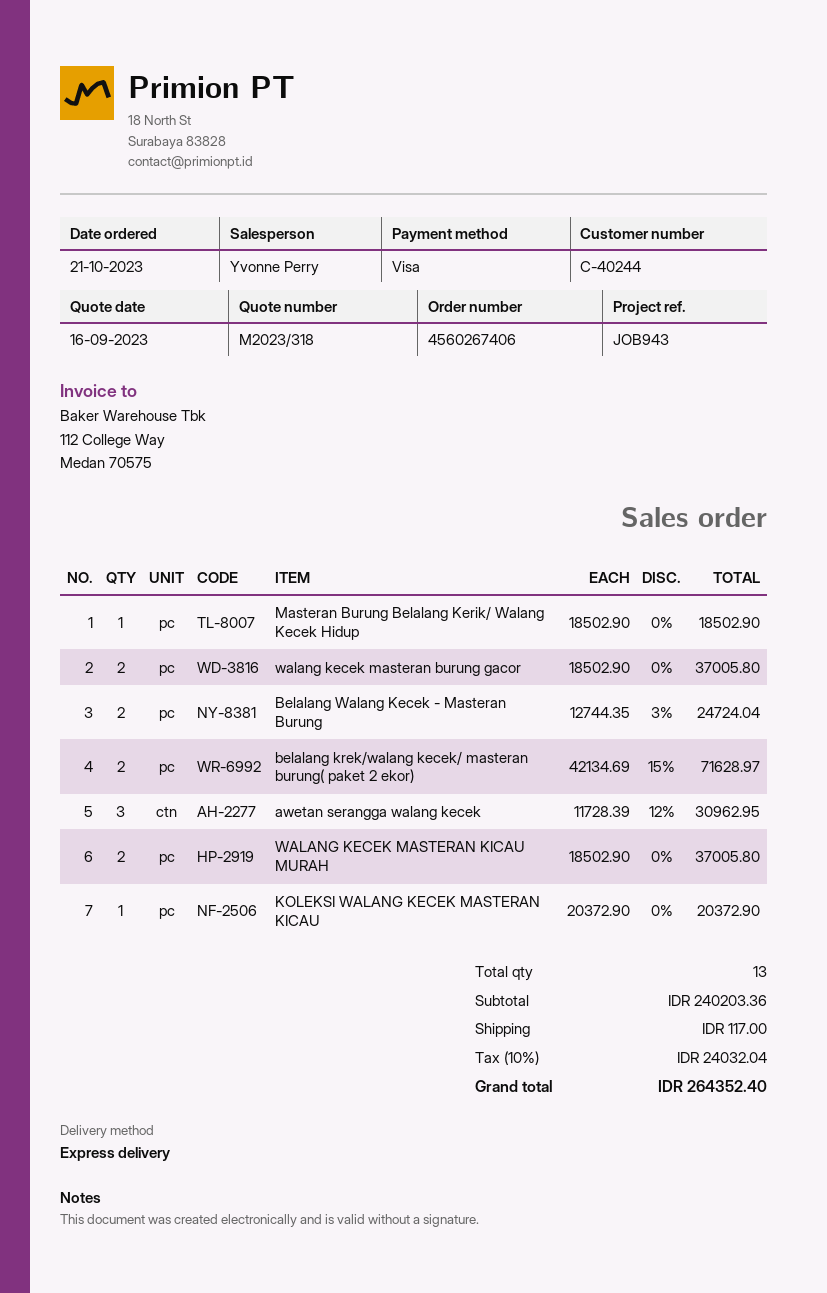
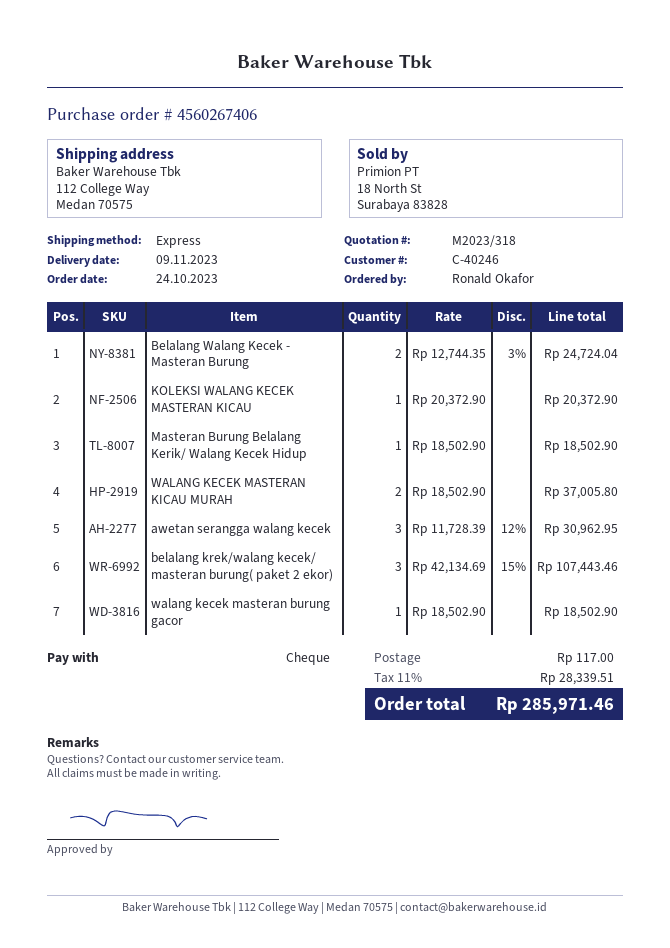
order date: 2023-10-21 -> 2023-10-24
customer number: C-40244 -> C-40246
payment method: Visa -> cheque
walang kecek masteran burung gacor: 2 x 18502.90 = 37005.80 -> 1 x 18502.90 = 18502.90
belalang krek/walang kecek/ masteran burung( paket 2 ekor): 2 x 42134.69 - 15% = 71628.97 -> 3 x 42134.69 - 15% = 107443.46
tax: 10% = 24032.04 -> 11% = 28339.51
total: 264352.40 -> 285971.46

